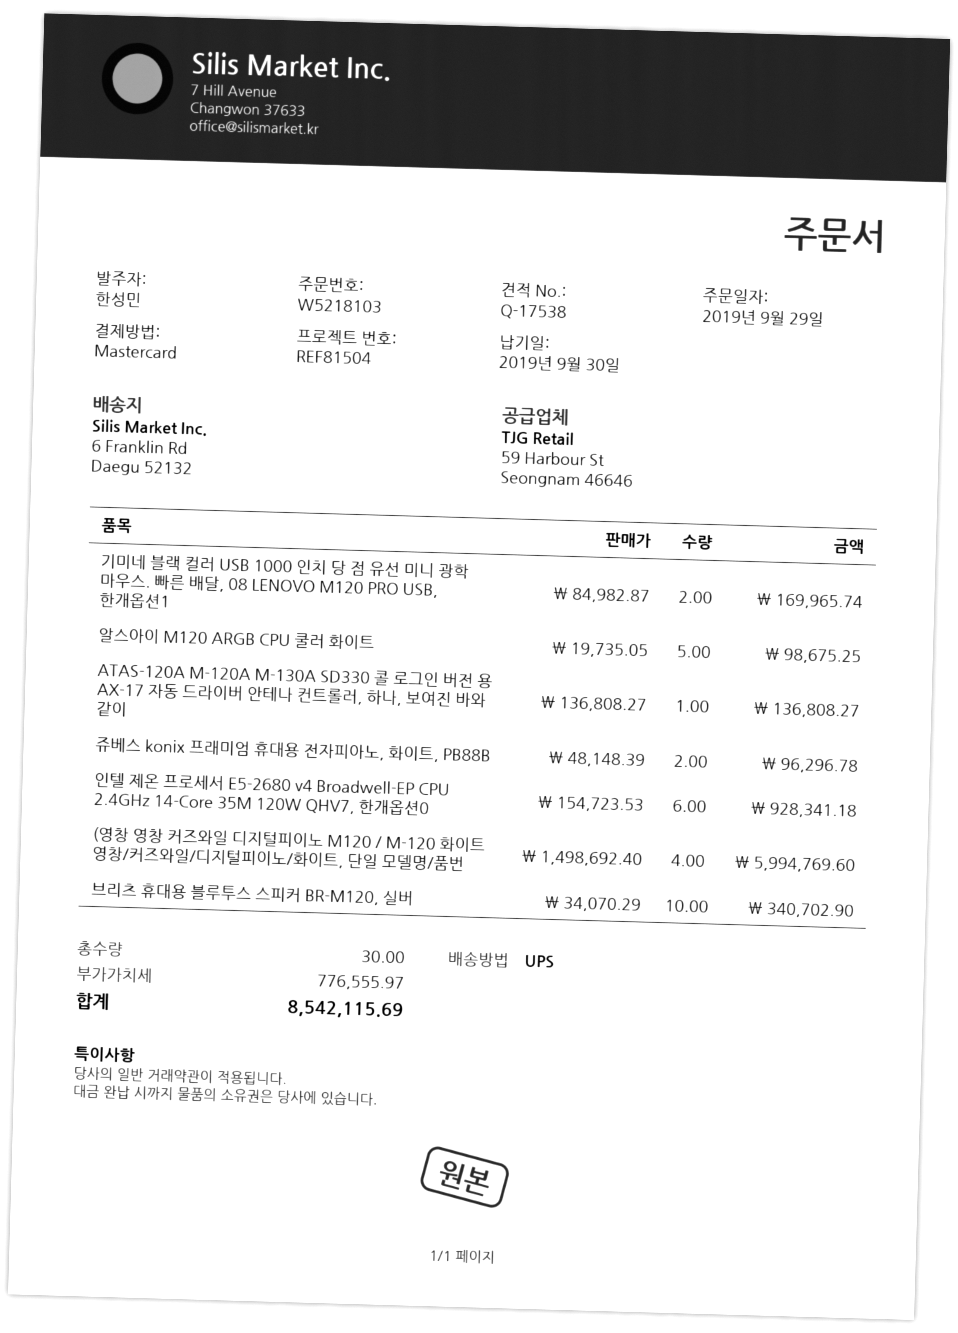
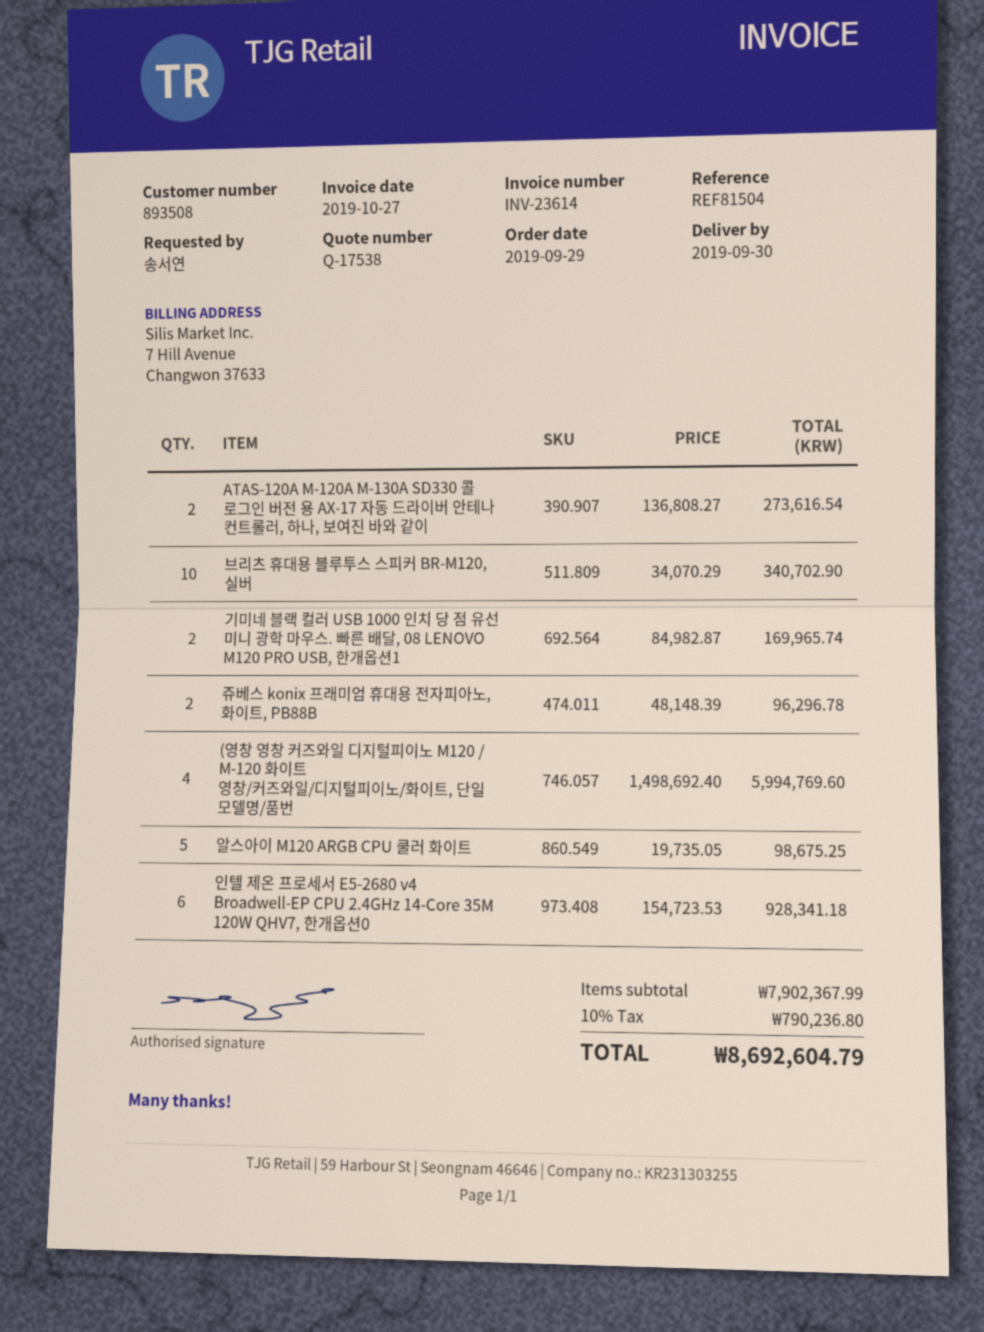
ordered by: 한성민 -> 송서연
ATAS-120A M-120A M-130A SD330 콜 로그인 버전 용 AX-17 자동 드라이버 안테나 컨트롤러, 하나, 보여진 바와 같이: 1 x 136808.27 = 136808.27 -> 2 x 136808.27 = 273616.54
tax: 776555.97 -> 790236.80
total: 8542115.69 -> 8692604.79

